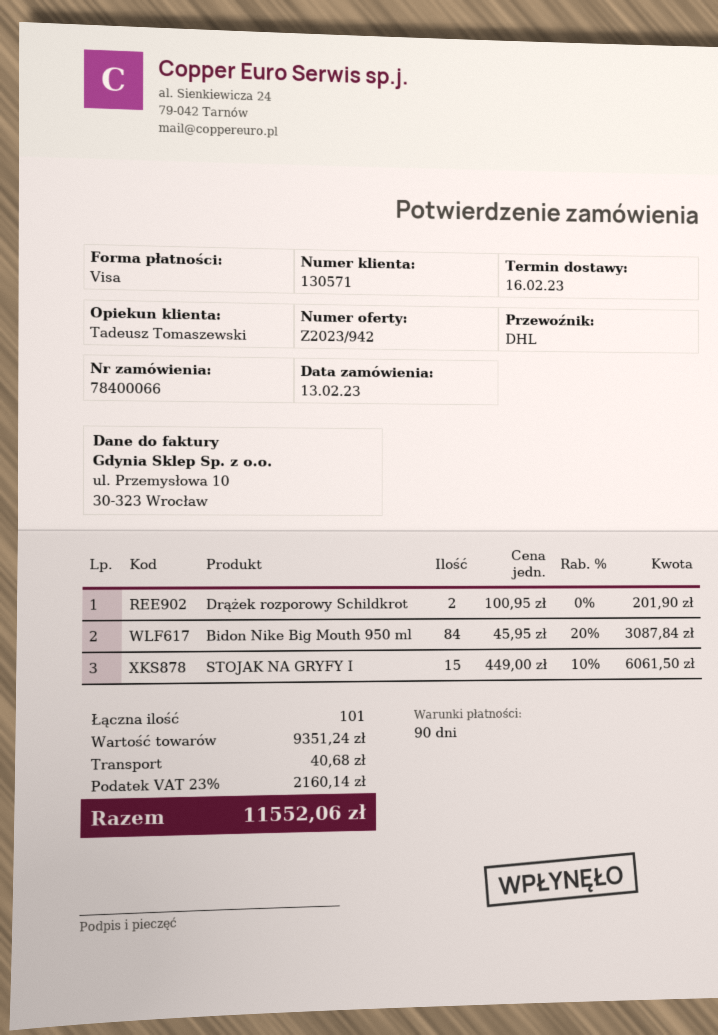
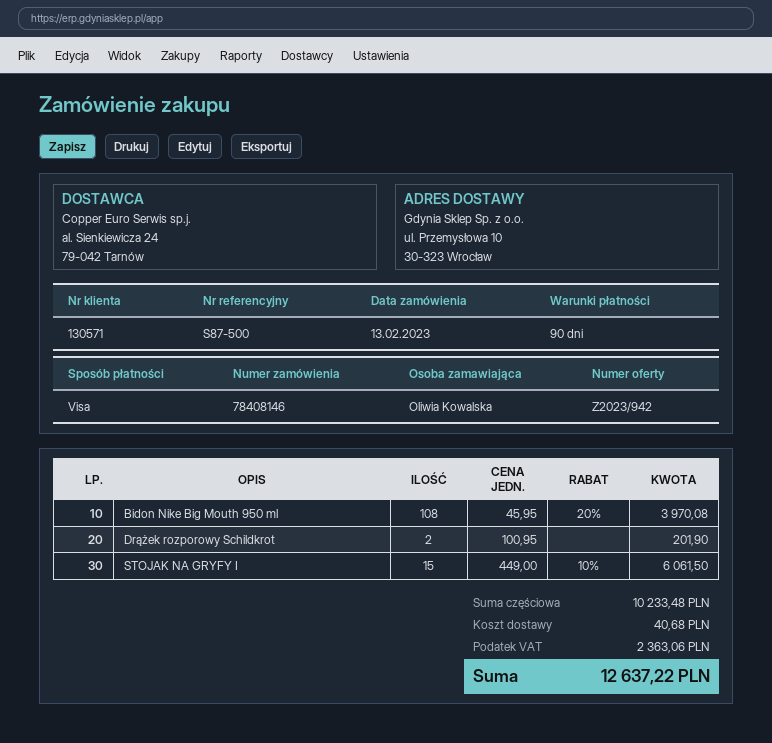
order number: 78400066 -> 78408146
Bidon Nike Big Mouth 950 ml: 84 x 45.95 - 20% = 3087.84 -> 108 x 45.95 - 20% = 3970.08
subtotal: 9351.24 -> 10233.48
tax: 2160.14 -> 2363.06
total: 11552.06 -> 12637.22

